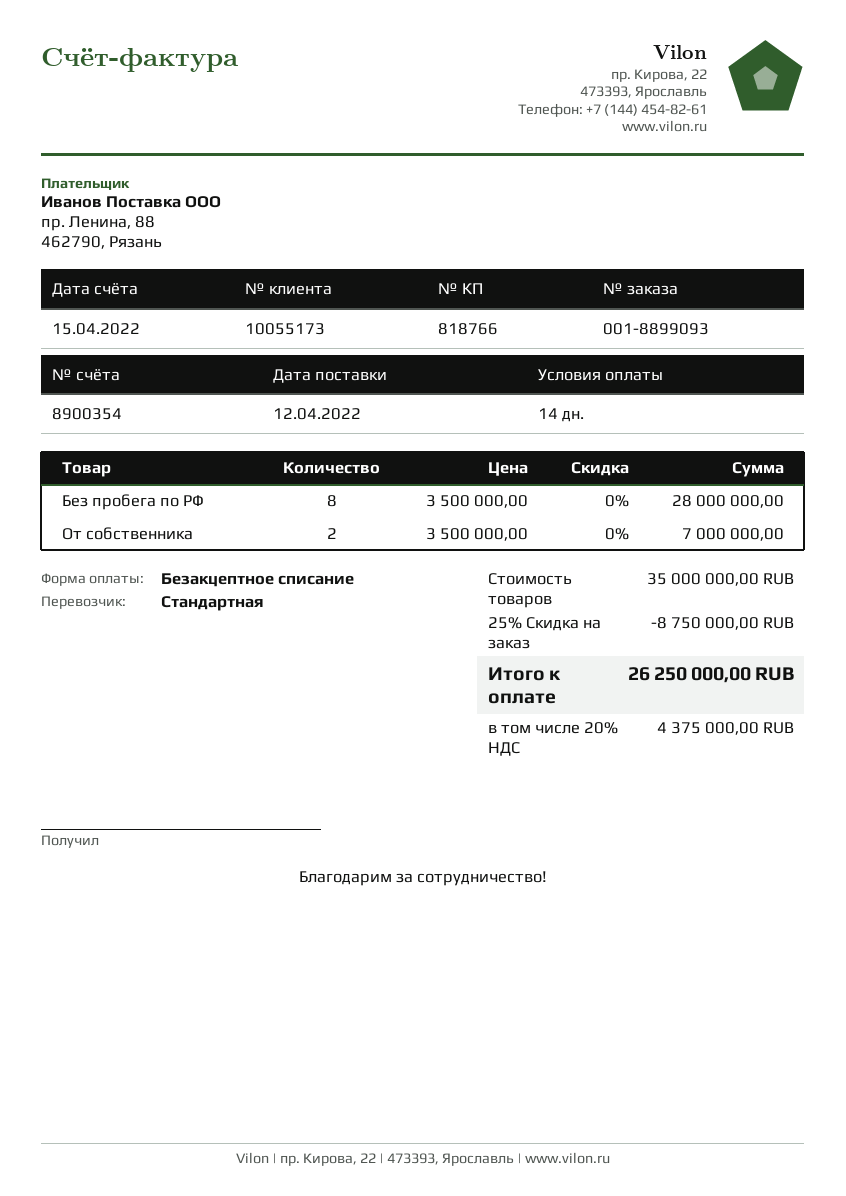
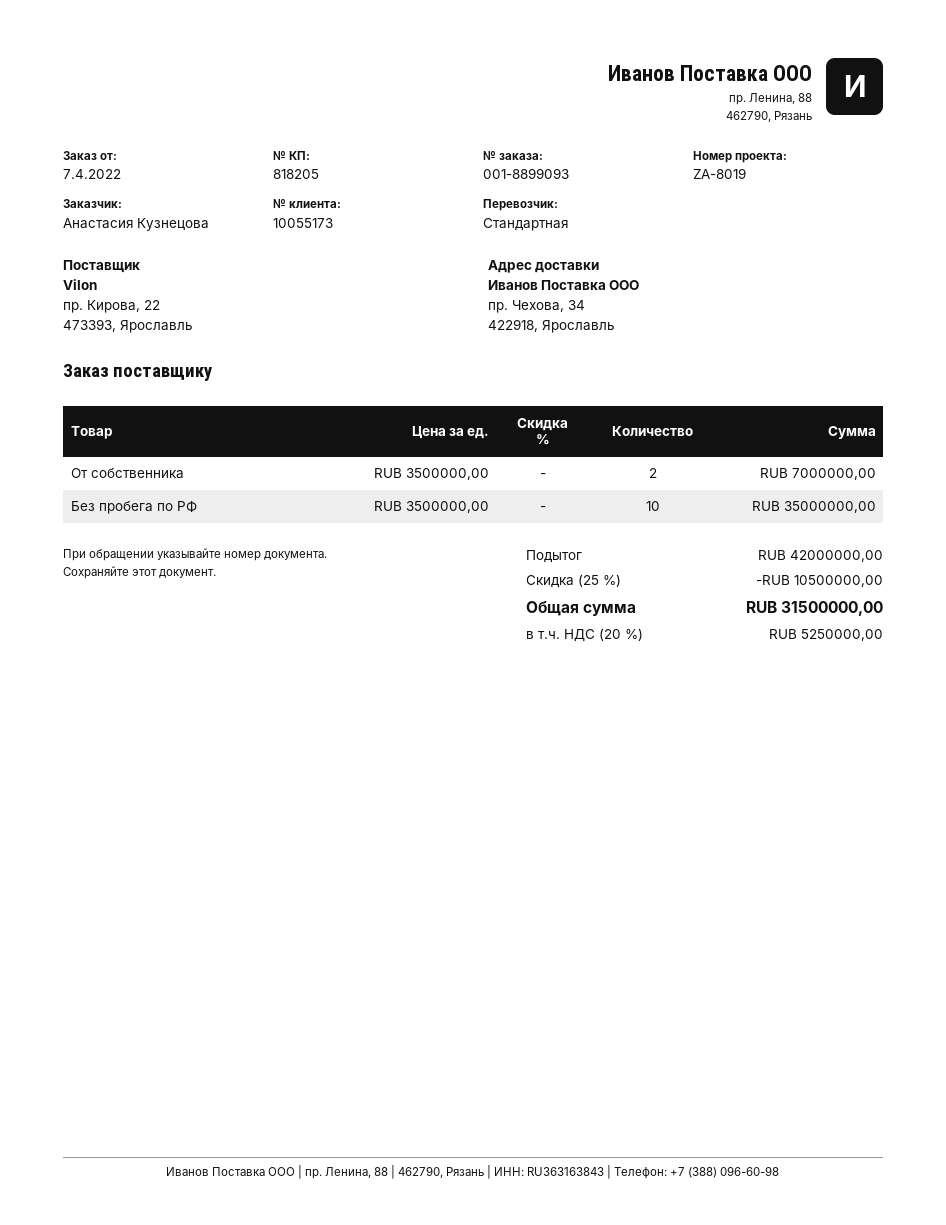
quote number: 818766 -> 818205
Без пробега по РФ: 8 x 3500000.00 = 28000000.00 -> 10 x 3500000.00 = 35000000.00
subtotal: 35000000.00 -> 42000000.00
discount: 25% = 8750000.00 -> 25% = 10500000.00
tax: 20% = 4375000.00 -> 20% = 5250000.00
total: 26250000.00 -> 31500000.00

